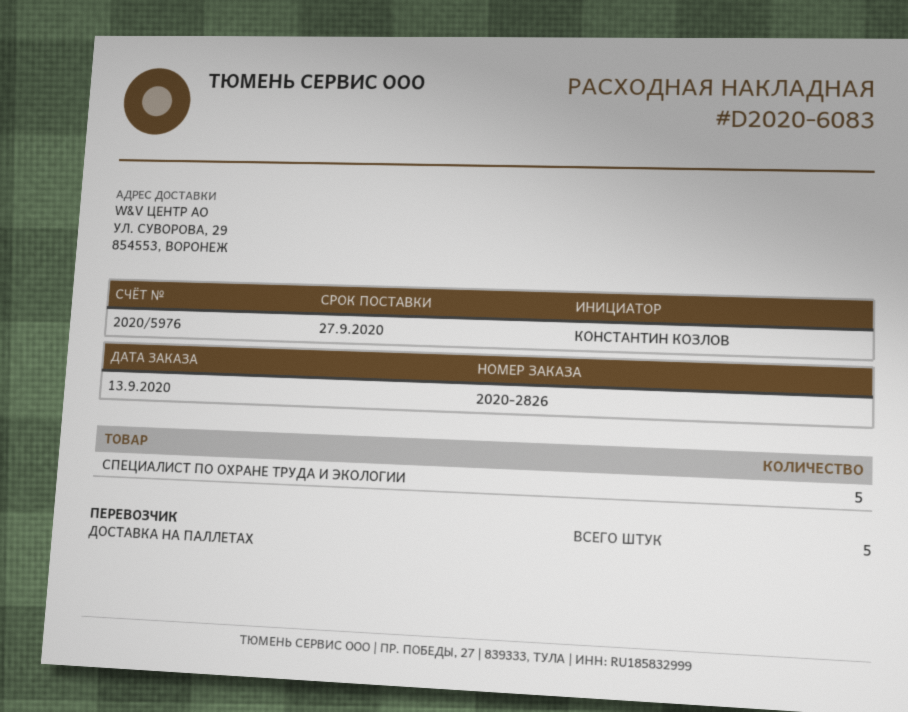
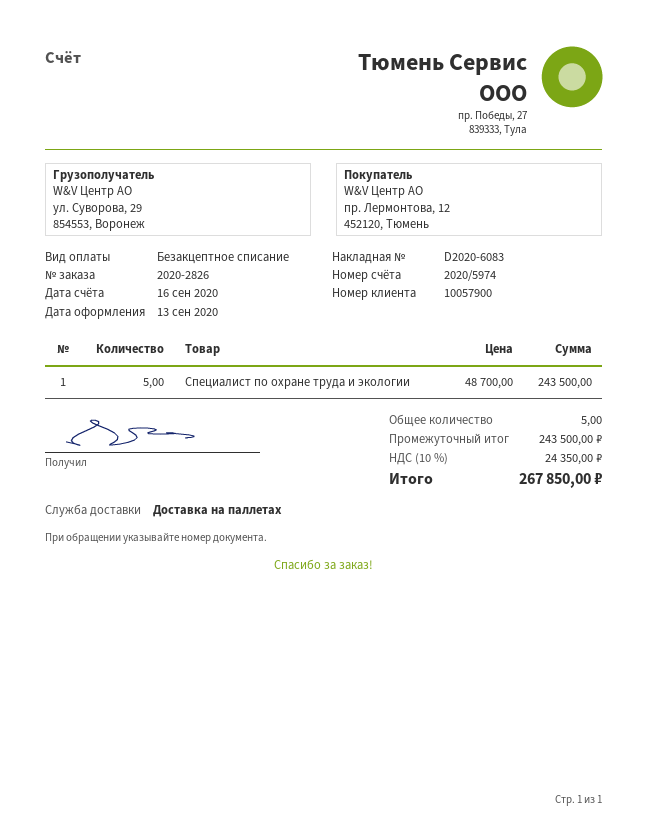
invoice number: 2020/5976 -> 2020/5974

